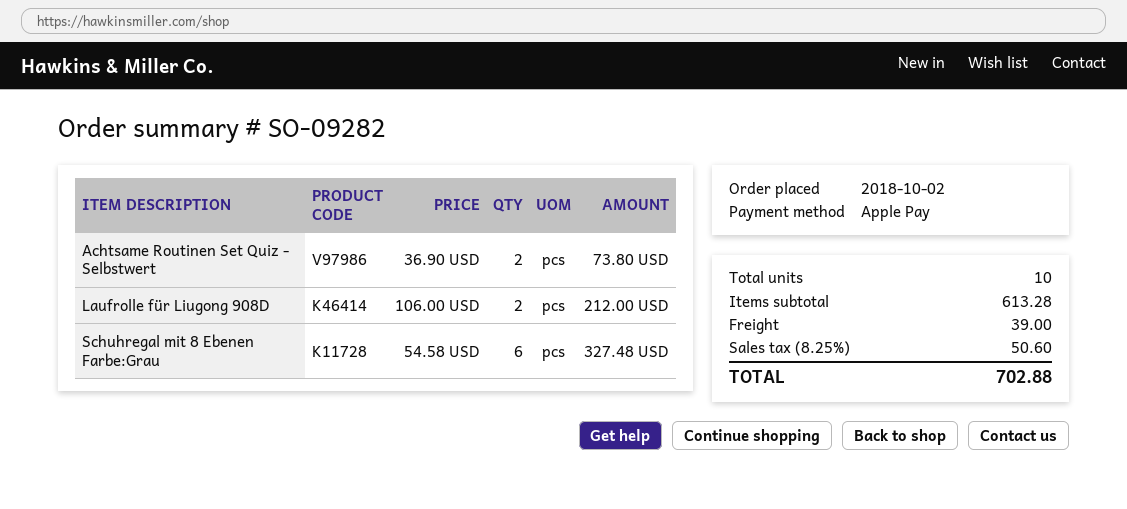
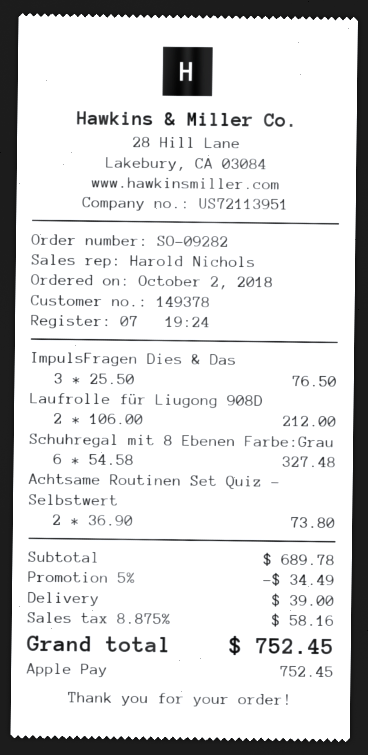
ImpulsFragen Dies & Das: none -> 3 x 25.50 = 76.50
subtotal: 613.28 -> 689.78
discount: none -> 5% = 34.49
tax: 8.25% = 50.60 -> 8.875% = 58.16
total: 702.88 -> 752.45

